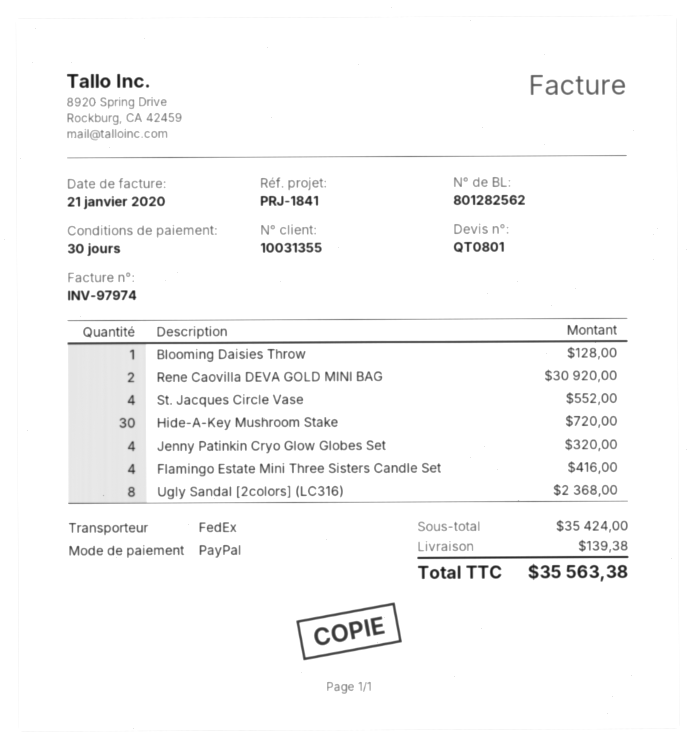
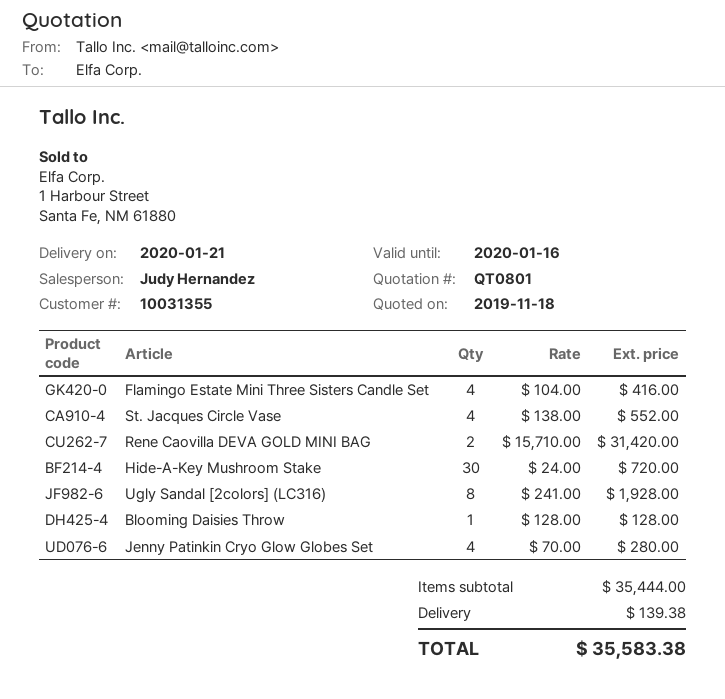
Rene Caovilla DEVA GOLD MINI BAG: 2 for 30920.00 -> 2 for 31420.00
Jenny Patinkin Cryo Glow Globes Set: 4 for 320.00 -> 4 for 280.00
Ugly Sandal [2colors] (LC316): 8 for 2368.00 -> 8 for 1928.00
subtotal: 35424.00 -> 35444.00
total: 35563.38 -> 35583.38

